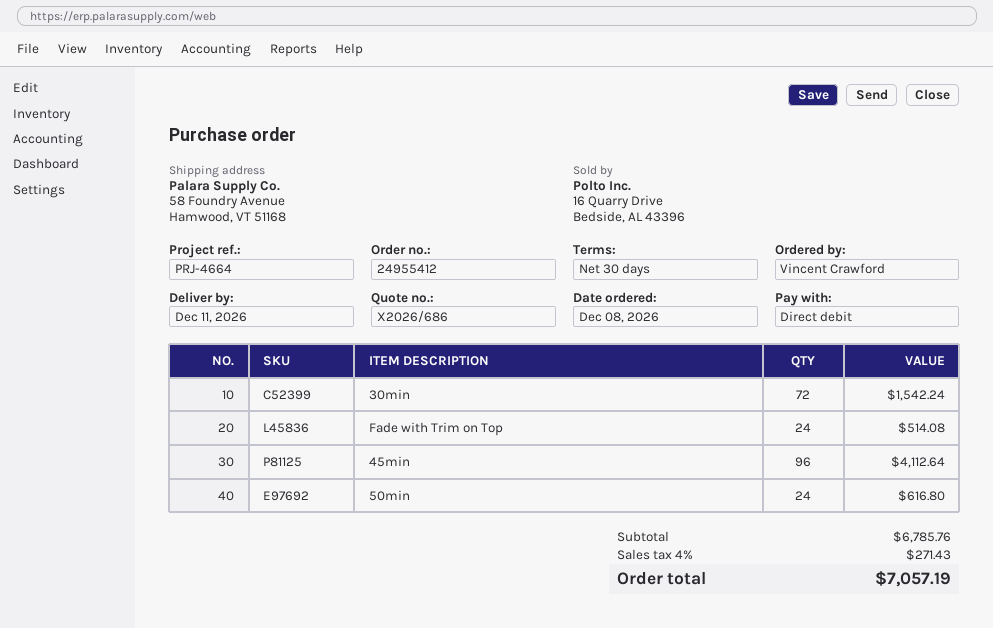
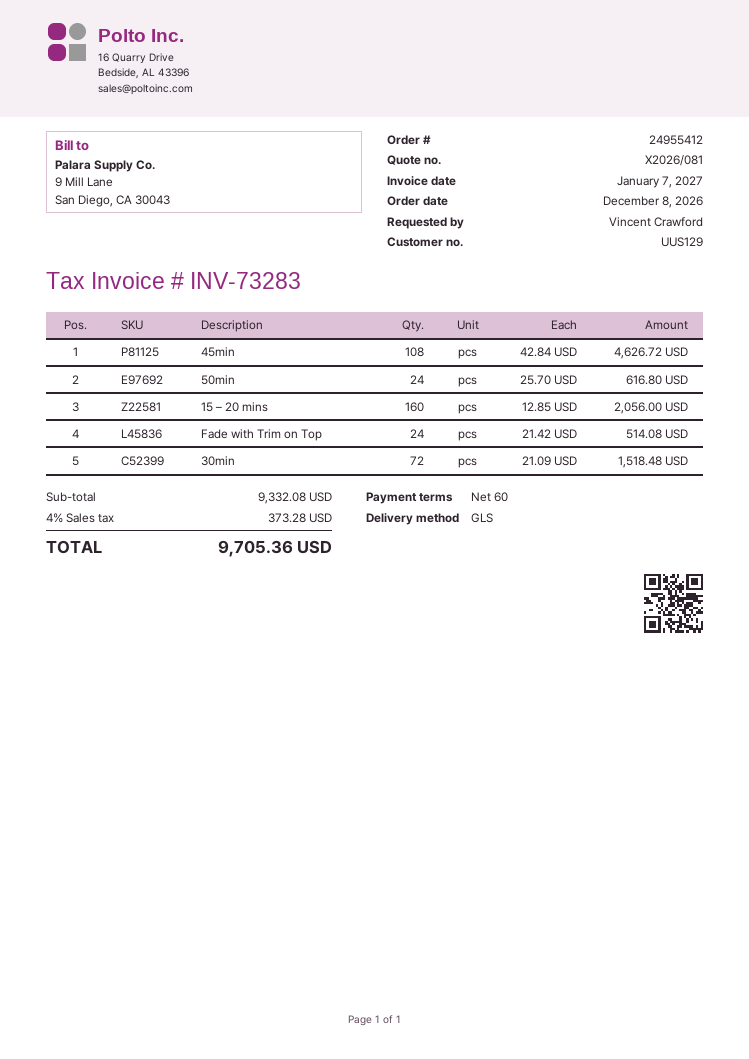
quote number: X2026/686 -> X2026/081
payment terms: 30 days -> 60 days
30min: 72 for 1542.24 -> 72 for 1518.48
45min: 96 for 4112.64 -> 108 for 4626.72
15 – 20 mins: none -> 160 for 2056.00
subtotal: 6785.76 -> 9332.08
tax: 4% = 271.43 -> 4% = 373.28
total: 7057.19 -> 9705.36

